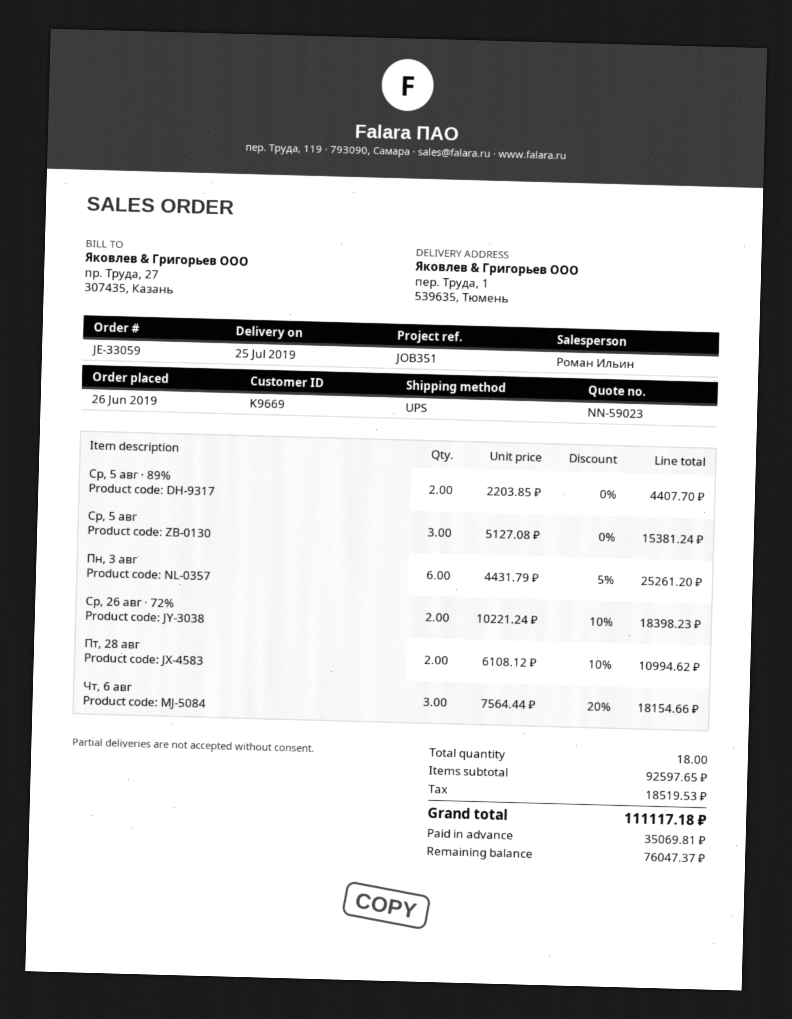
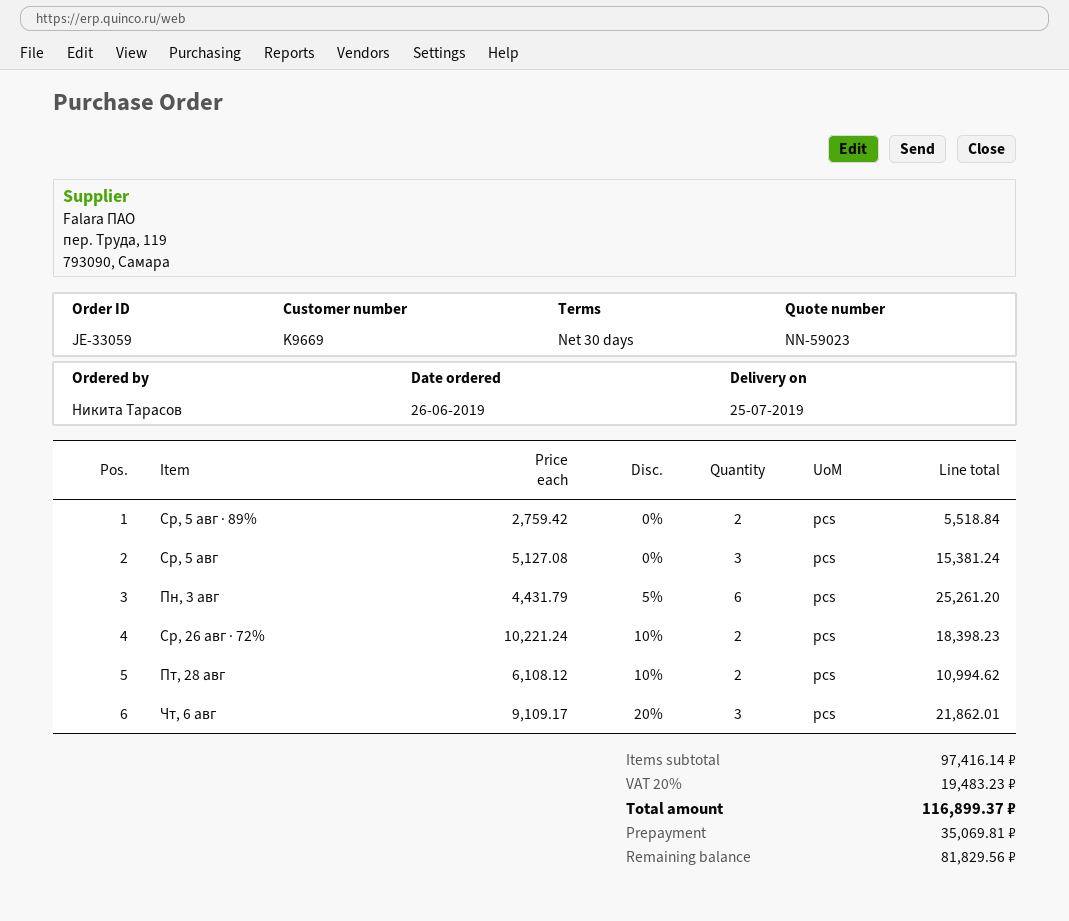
Ср, 5 авг · 89%: 2 x 2203.85 = 4407.70 -> 2 x 2759.42 = 5518.84
Чт, 6 авг: 3 x 7564.44 - 20% = 18154.66 -> 3 x 9109.17 - 20% = 21862.01
subtotal: 92597.65 -> 97416.14
tax: 18519.53 -> 19483.23
total: 111117.18 -> 116899.37
balance: 76047.37 -> 81829.56

